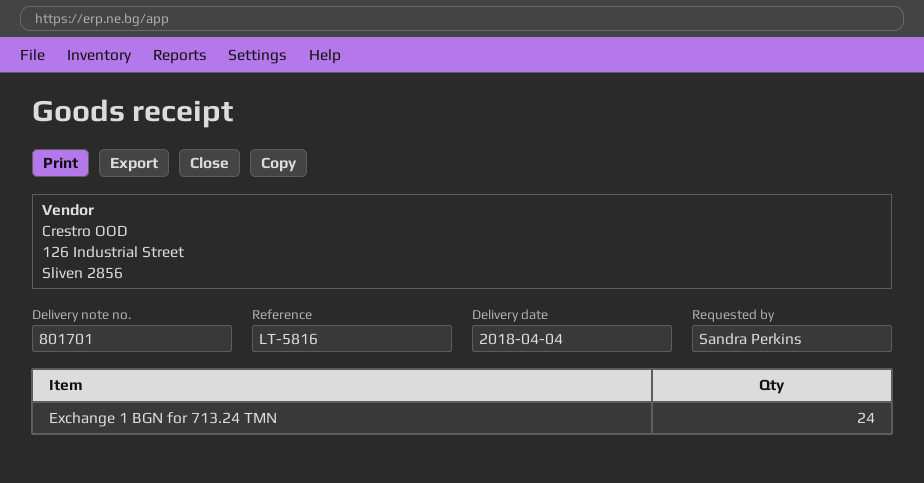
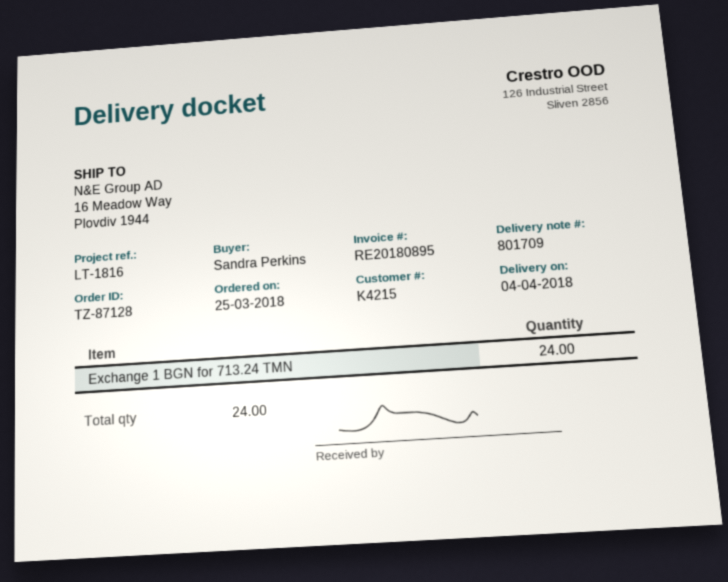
delivery note number: 801701 -> 801709
reference: LT-5816 -> LT-1816

